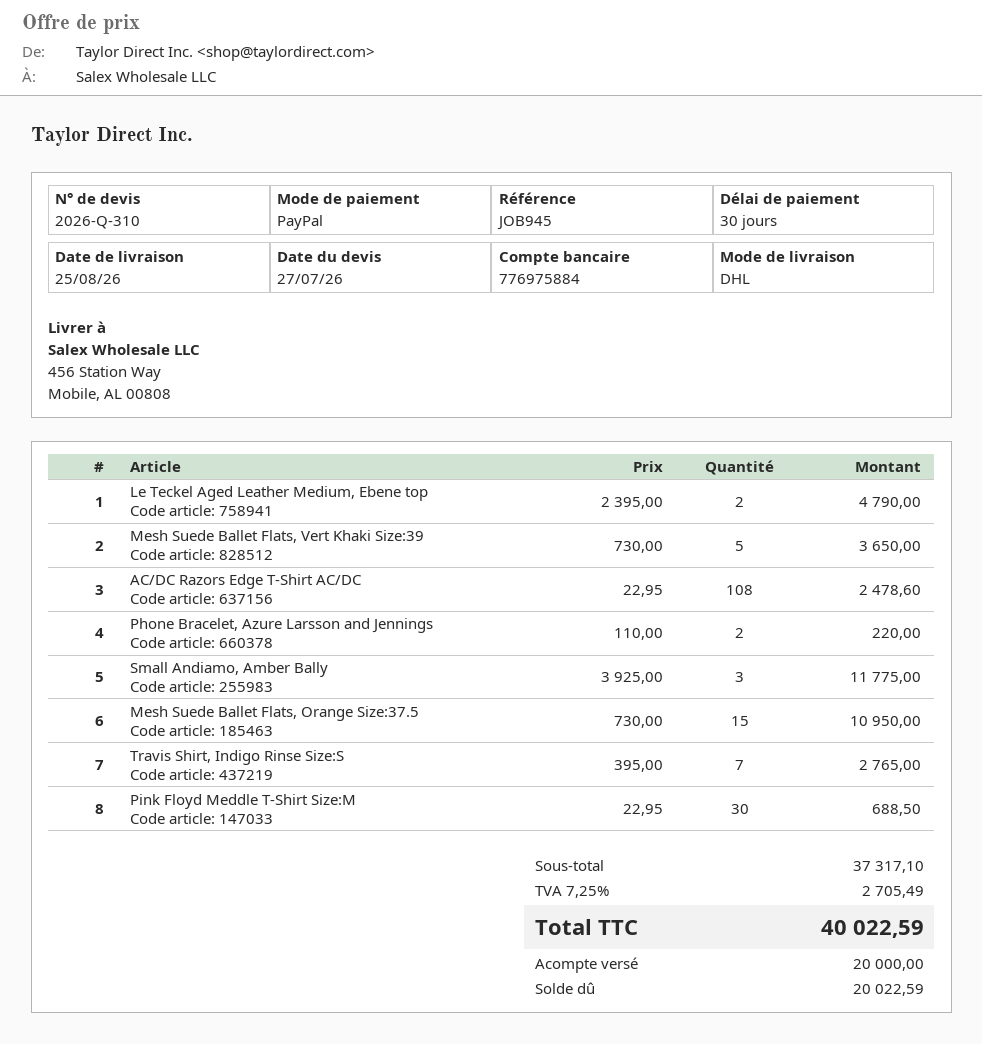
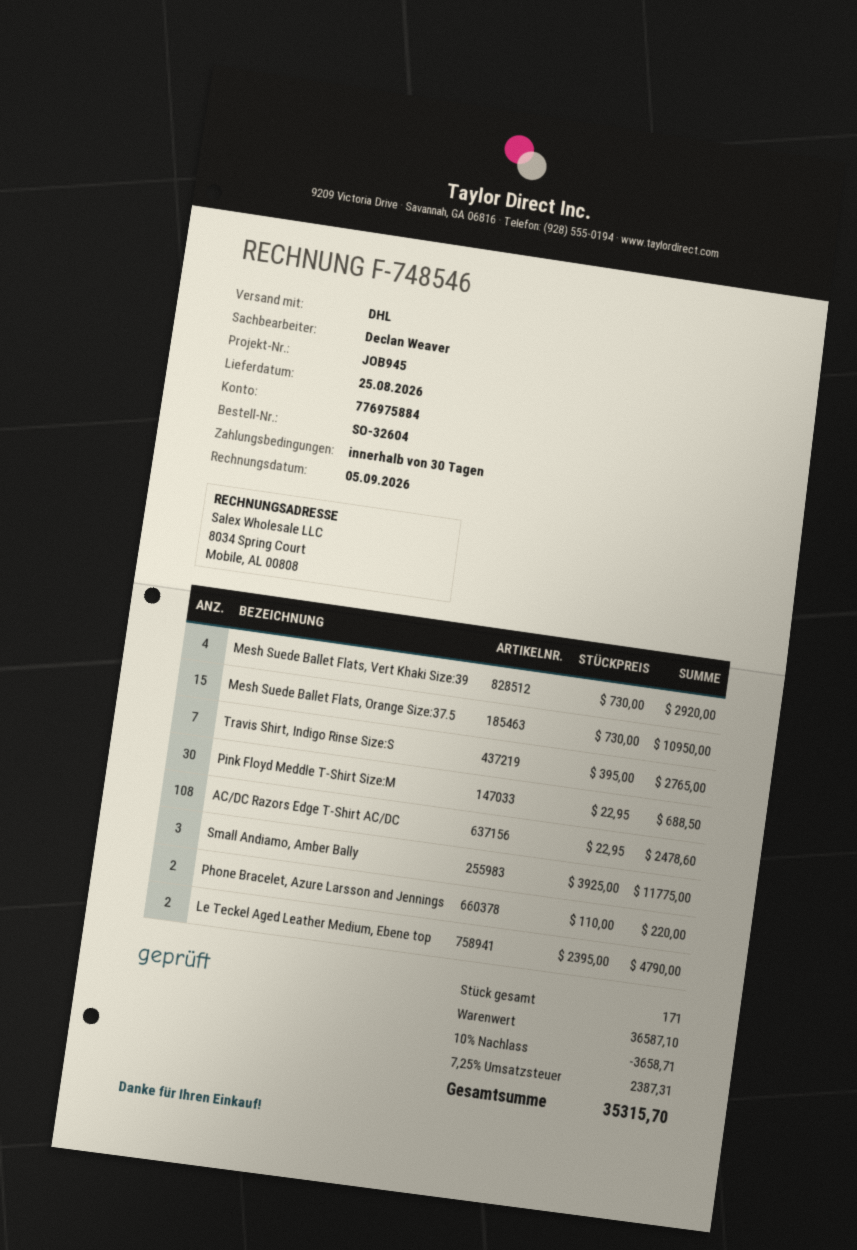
Mesh Suede Ballet Flats, Vert Khaki Size:39: 5 x 730.00 = 3650.00 -> 4 x 730.00 = 2920.00
subtotal: 37317.10 -> 36587.10
discount: none -> 10% = 3658.71
tax: 7.25% = 2705.49 -> 7.25% = 2387.31
total: 40022.59 -> 35315.70

